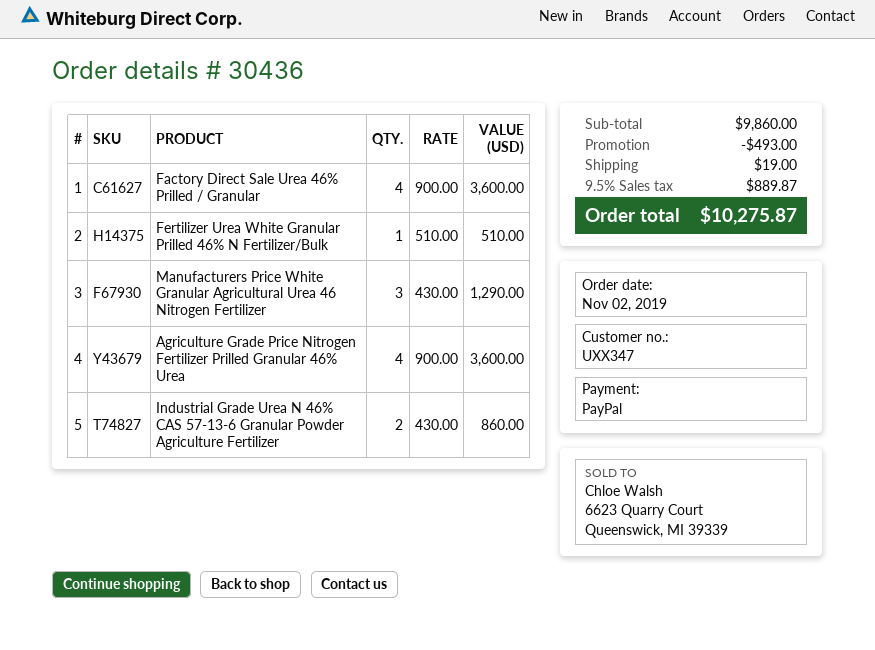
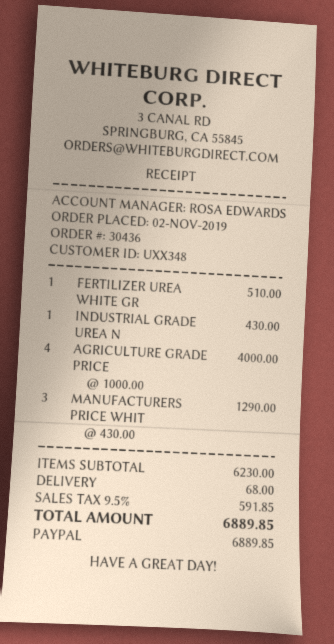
customer number: UXX347 -> UXX348
Factory Direct Sale Urea 46% Prilled / Granular: 4 x 900.00 = 3600.00 -> none
Agriculture Grade Price Nitrogen Fertilizer Prilled Granular 46% Urea: 4 x 900.00 = 3600.00 -> 4 x 1000.00 = 4000.00
Industrial Grade Urea N 46% CAS 57-13-6 Granular Powder Agriculture Fertilizer: 2 x 430.00 = 860.00 -> 1 x 430.00 = 430.00
subtotal: 9860.00 -> 6230.00
discount: 493.00 -> none
shipping: 19.00 -> 68.00
tax: 9.5% = 889.87 -> 9.5% = 591.85
total: 10275.87 -> 6889.85

